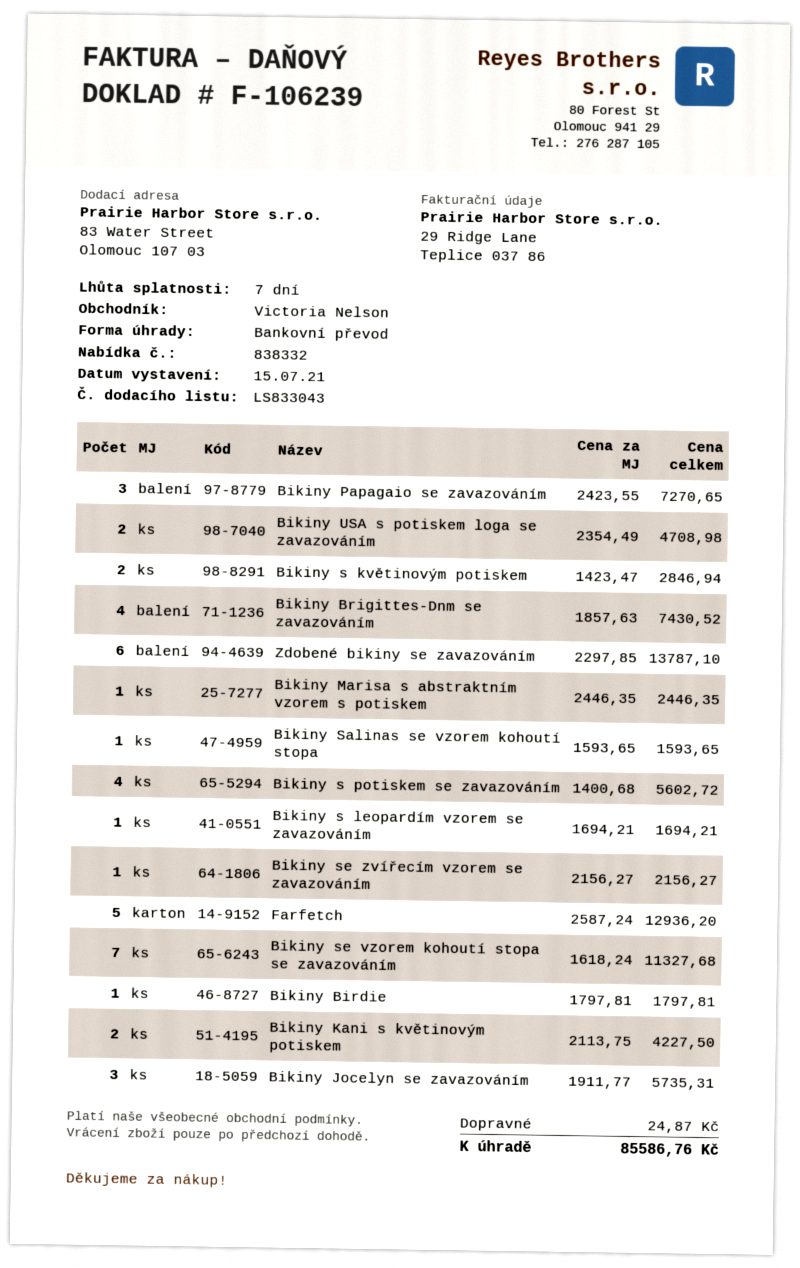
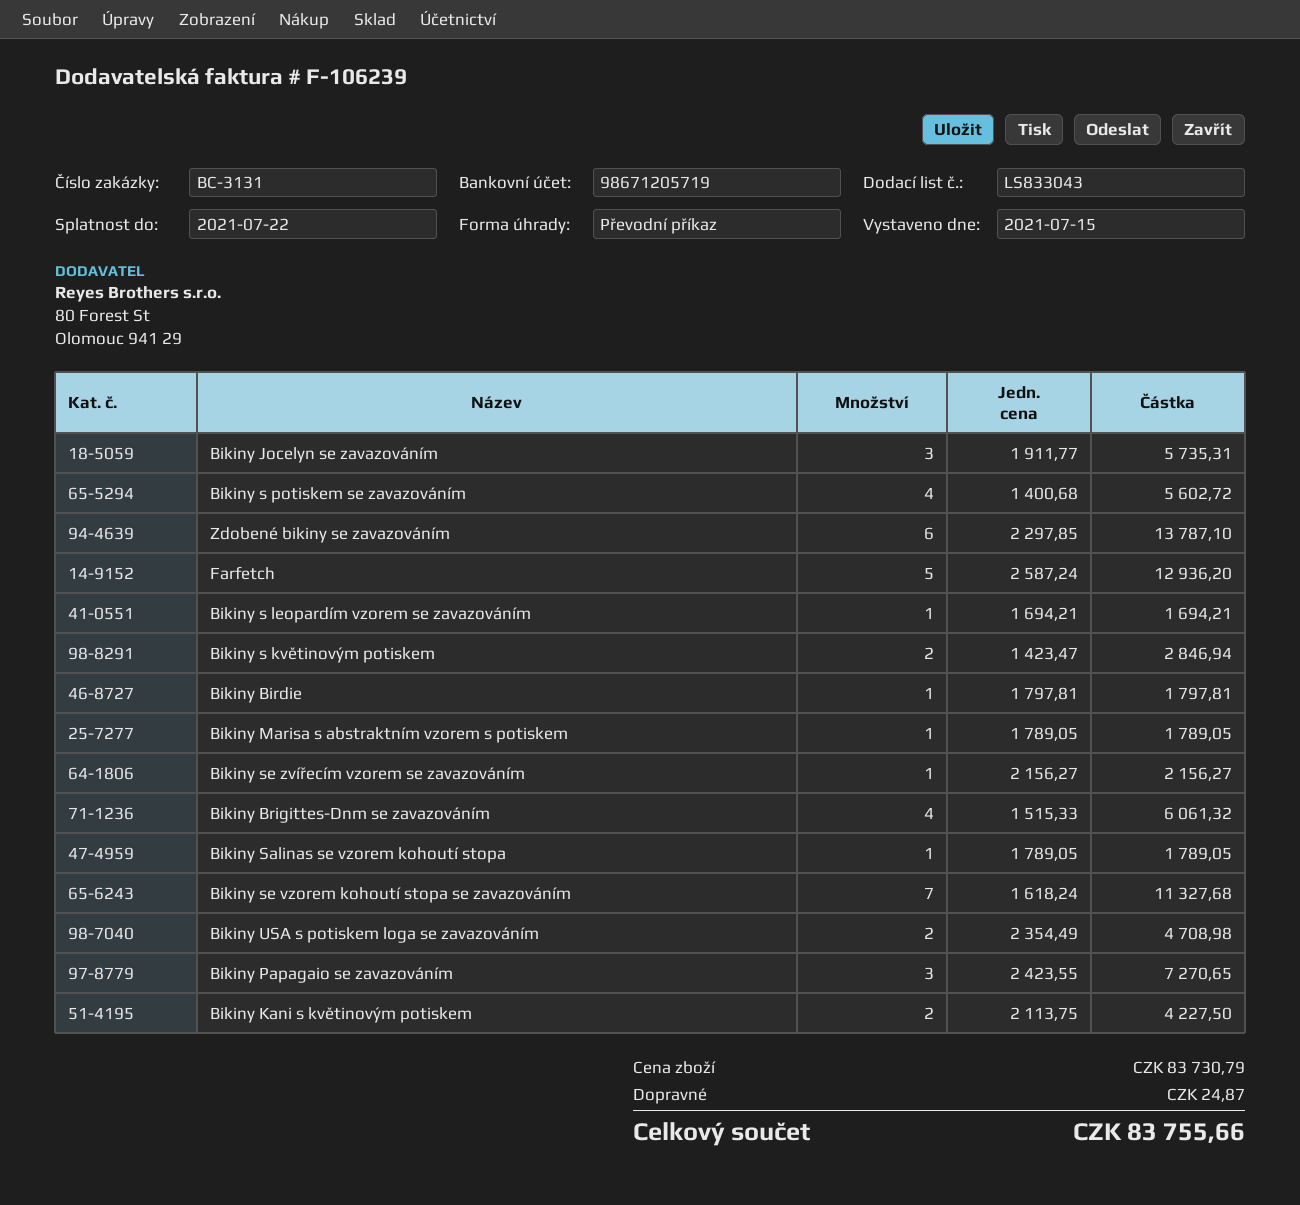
Bikiny Brigittes-Dnm se zavazováním: 4 x 1857.63 = 7430.52 -> 4 x 1515.33 = 6061.32
Bikiny Marisa s abstraktním vzorem s potiskem: 1 x 2446.35 = 2446.35 -> 1 x 1789.05 = 1789.05
Bikiny Salinas se vzorem kohoutí stopa: 1 x 1593.65 = 1593.65 -> 1 x 1789.05 = 1789.05
total: 85586.76 -> 83755.66

